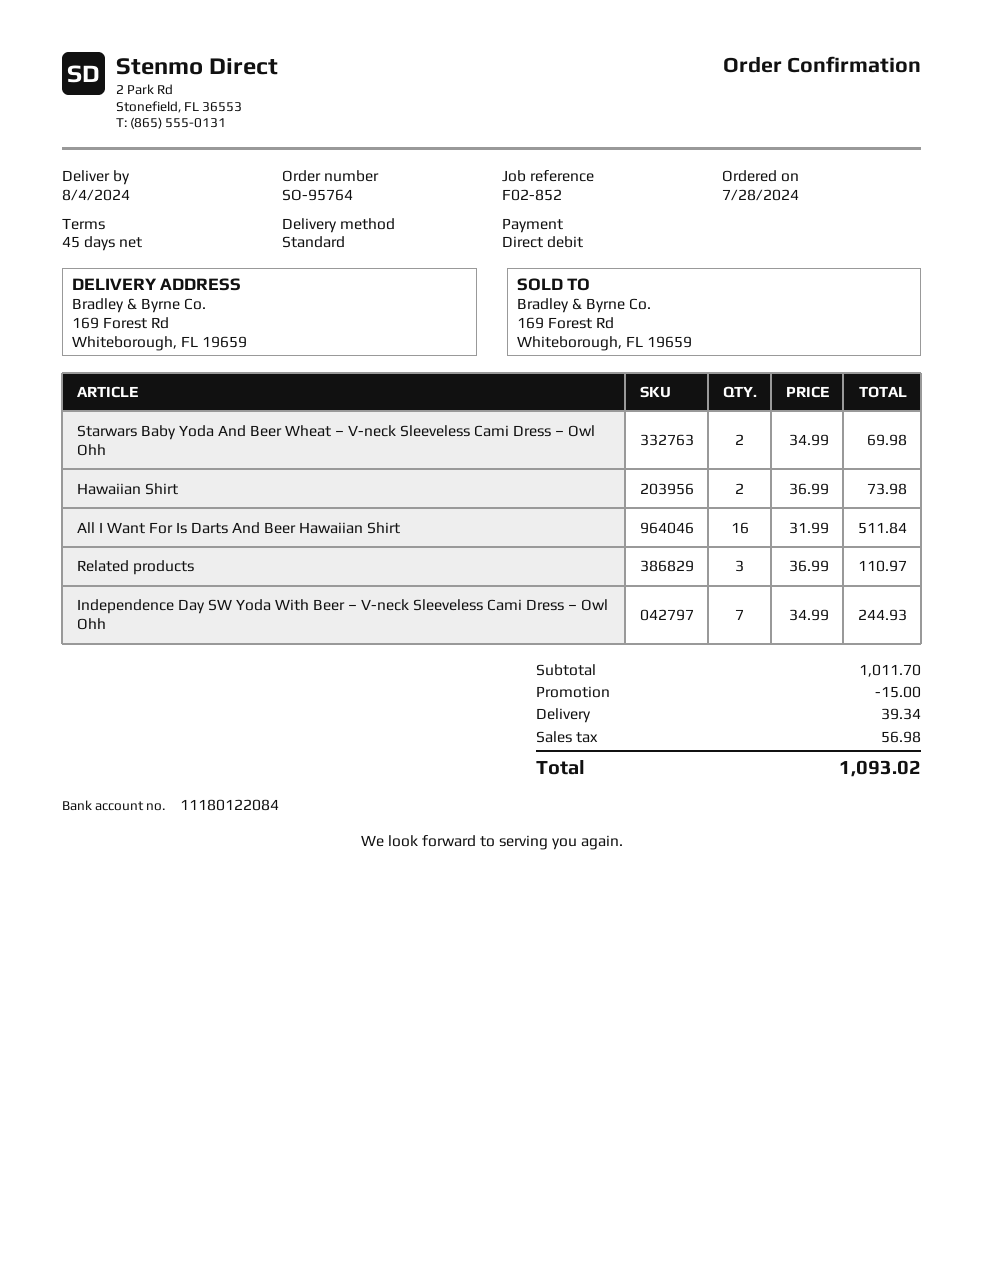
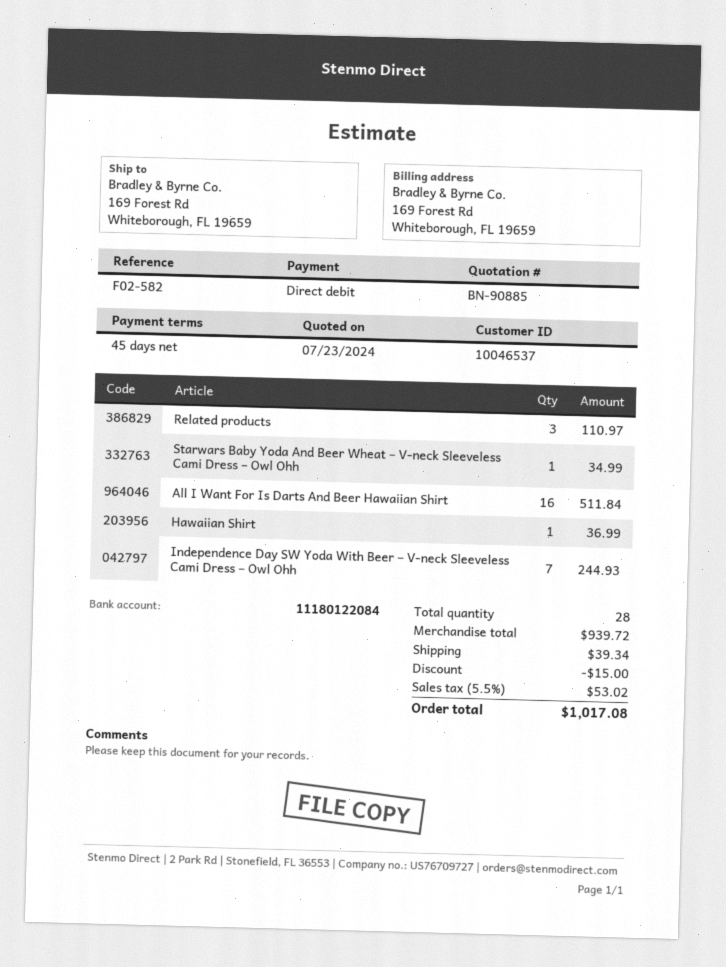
reference: F02-852 -> F02-582
Starwars Baby Yoda And Beer Wheat – V-neck Sleeveless Cami Dress – Owl Ohh: 2 for 69.98 -> 1 for 34.99
Hawaiian Shirt: 2 for 73.98 -> 1 for 36.99
subtotal: 1011.70 -> 939.72
tax: 56.98 -> 53.02
total: 1093.02 -> 1017.08

